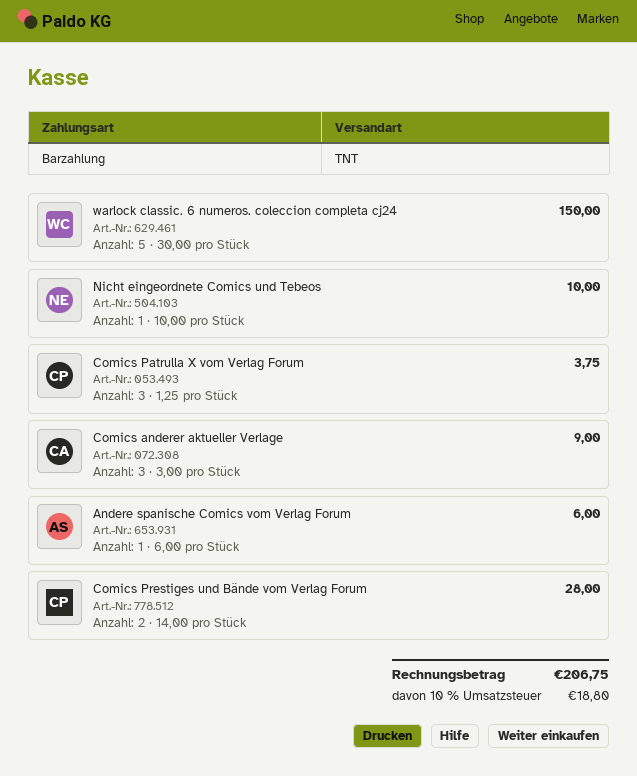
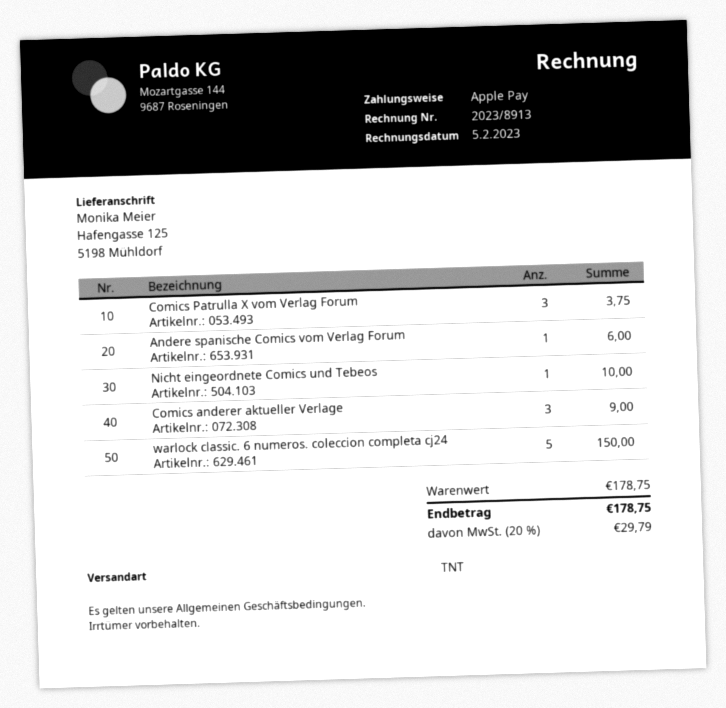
payment method: cash -> Apple Pay
Comics Prestiges und Bände vom Verlag Forum: 2 for 28.00 -> none
tax: 10% = 18.80 -> 20% = 29.79
total: 206.75 -> 178.75

